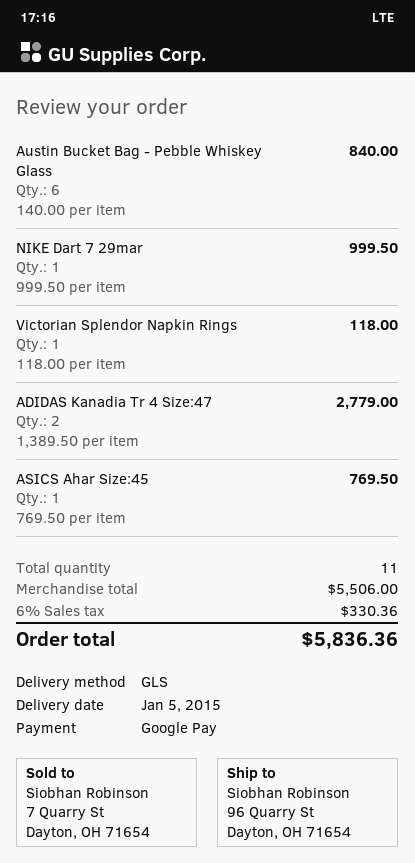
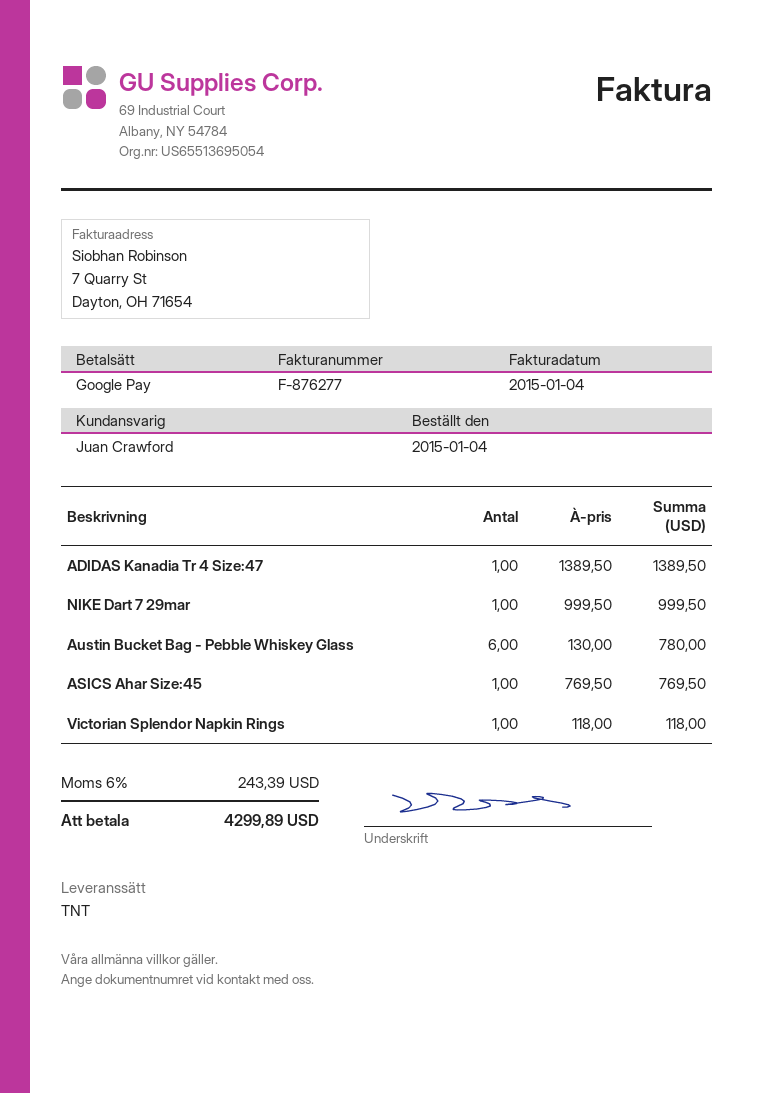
shipping method: GLS -> TNT
Austin Bucket Bag - Pebble Whiskey Glass: 6 x 140.00 = 840.00 -> 6 x 130.00 = 780.00
ADIDAS Kanadia Tr 4 Size:47: 2 x 1389.50 = 2779.00 -> 1 x 1389.50 = 1389.50
tax: 6% = 330.36 -> 6% = 243.39
total: 5836.36 -> 4299.89

